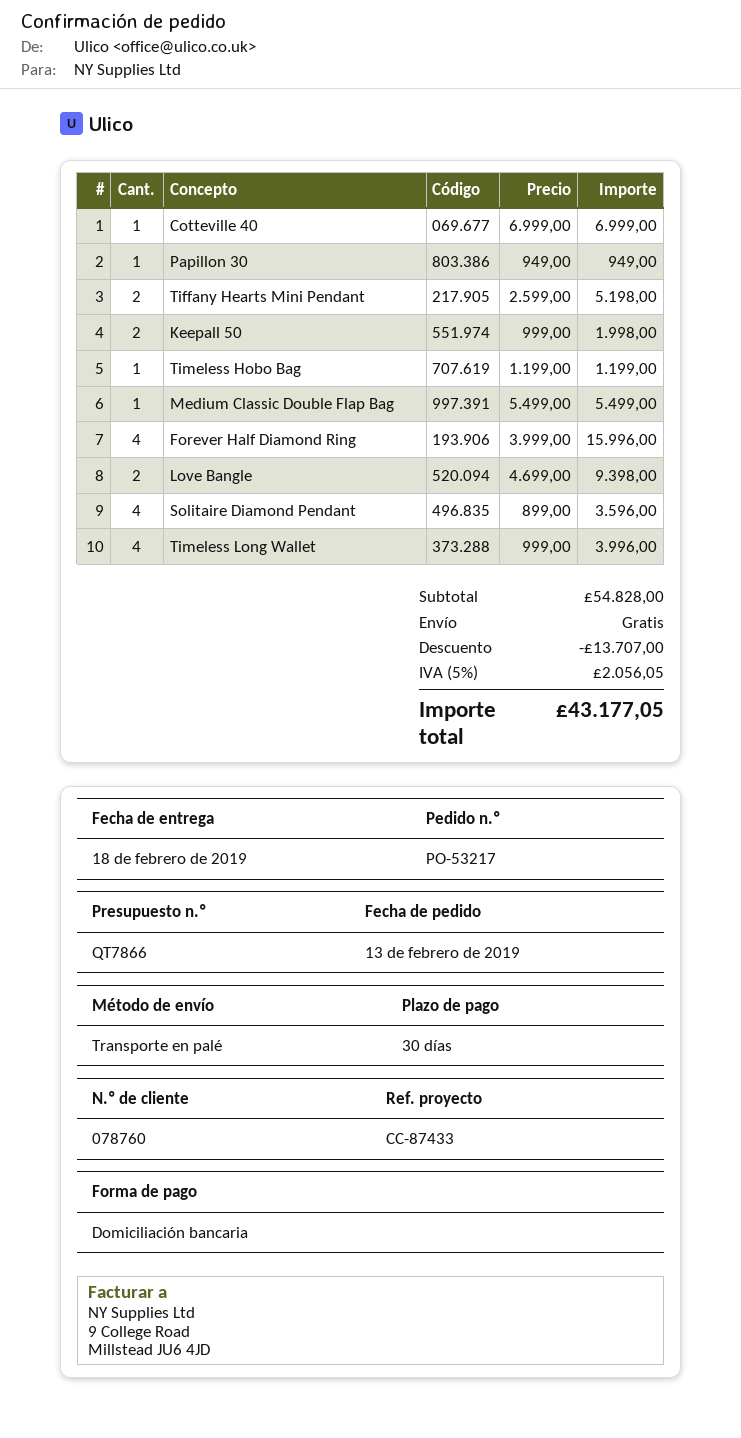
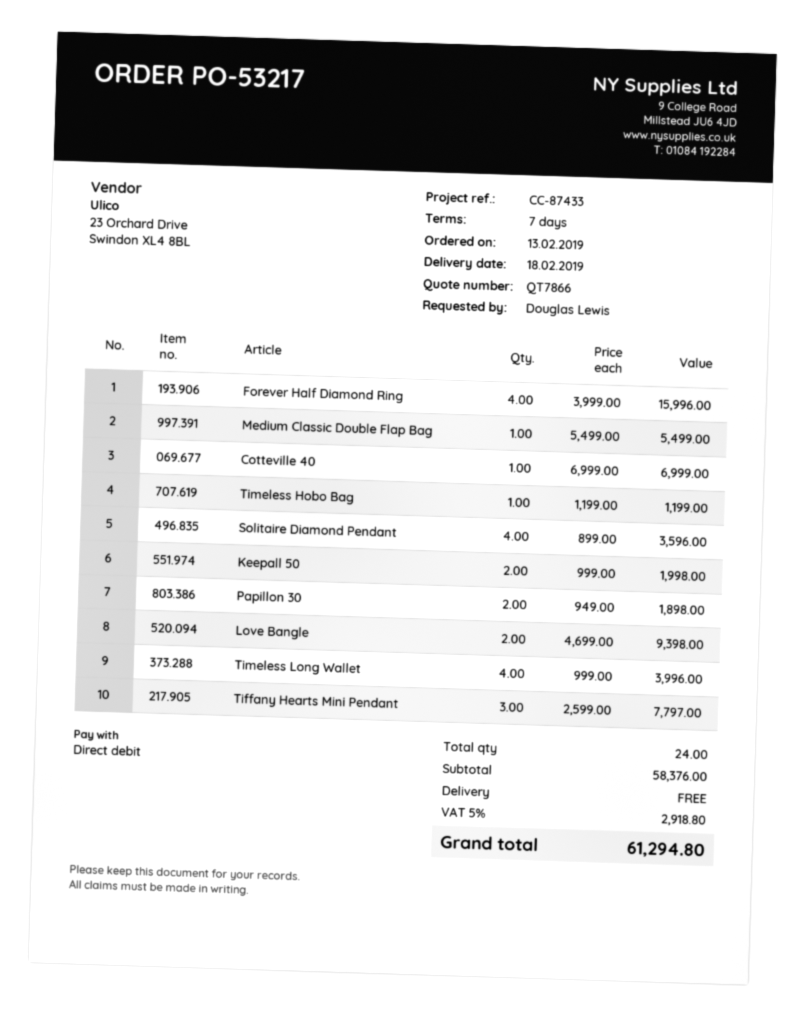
payment terms: 30 days -> 7 days
Papillon 30: 1 x 949.00 = 949.00 -> 2 x 949.00 = 1898.00
Tiffany Hearts Mini Pendant: 2 x 2599.00 = 5198.00 -> 3 x 2599.00 = 7797.00
subtotal: 54828.00 -> 58376.00
discount: 13707.00 -> none
tax: 5% = 2056.05 -> 5% = 2918.80
total: 43177.05 -> 61294.80

